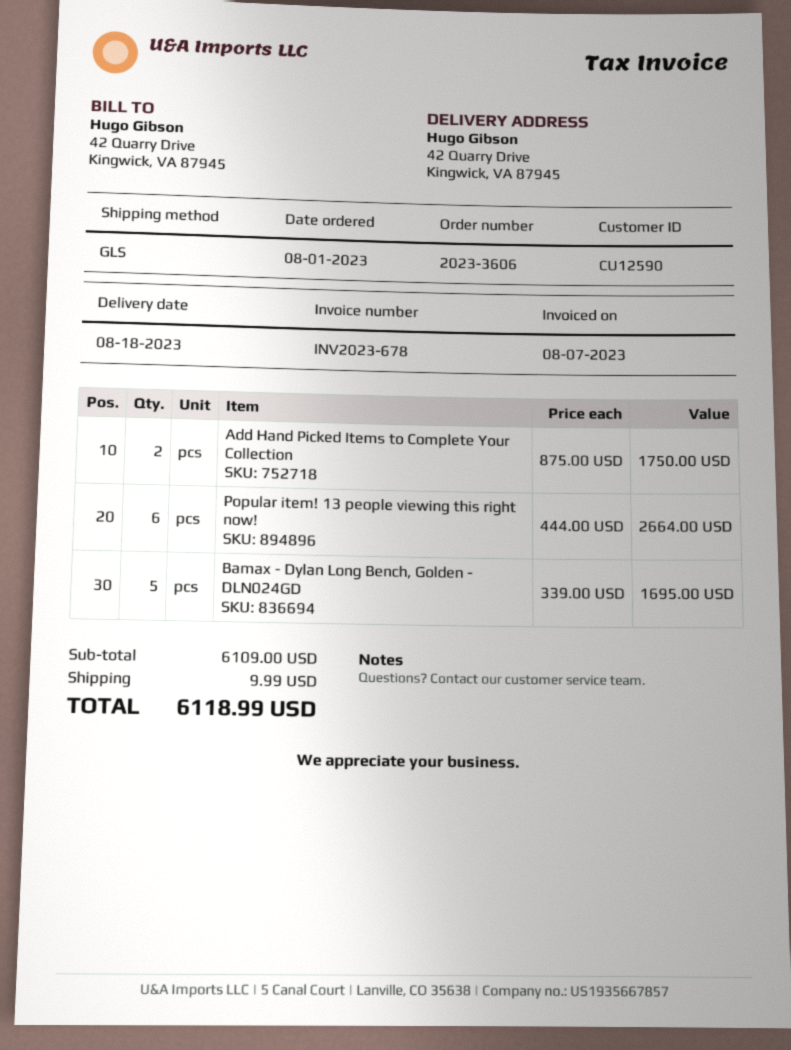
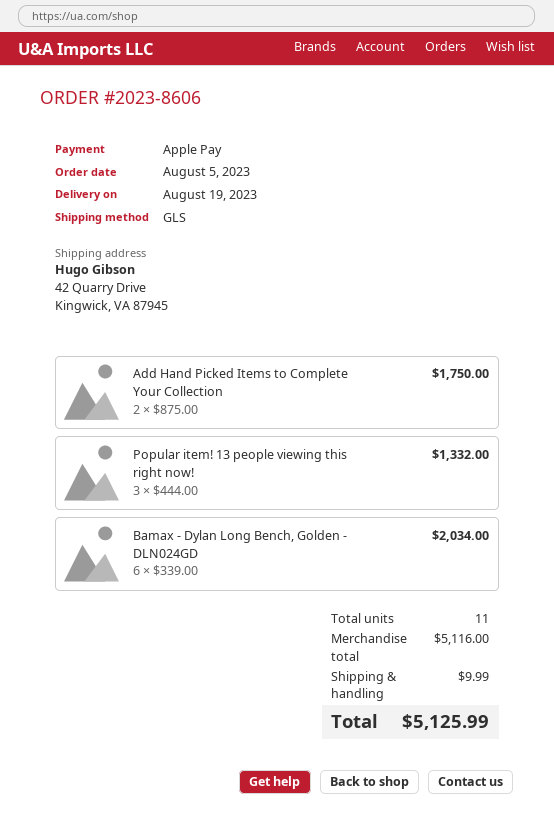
order number: 2023-3606 -> 2023-8606
order date: 2023-08-01 -> 2023-08-05
delivery date: 2023-08-18 -> 2023-08-19
Popular item! 13 people viewing this right now!: 6 x 444.00 = 2664.00 -> 3 x 444.00 = 1332.00
Bamax - Dylan Long Bench, Golden - DLN024GD: 5 x 339.00 = 1695.00 -> 6 x 339.00 = 2034.00
subtotal: 6109.00 -> 5116.00
total: 6118.99 -> 5125.99

